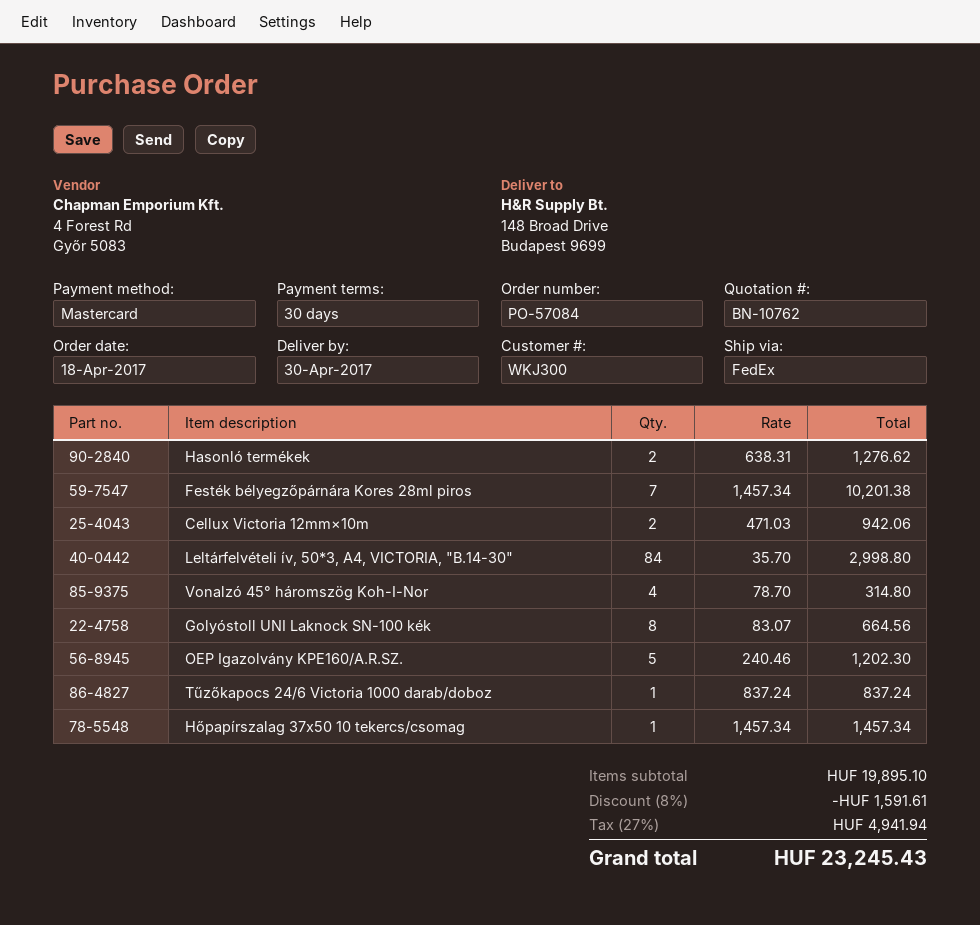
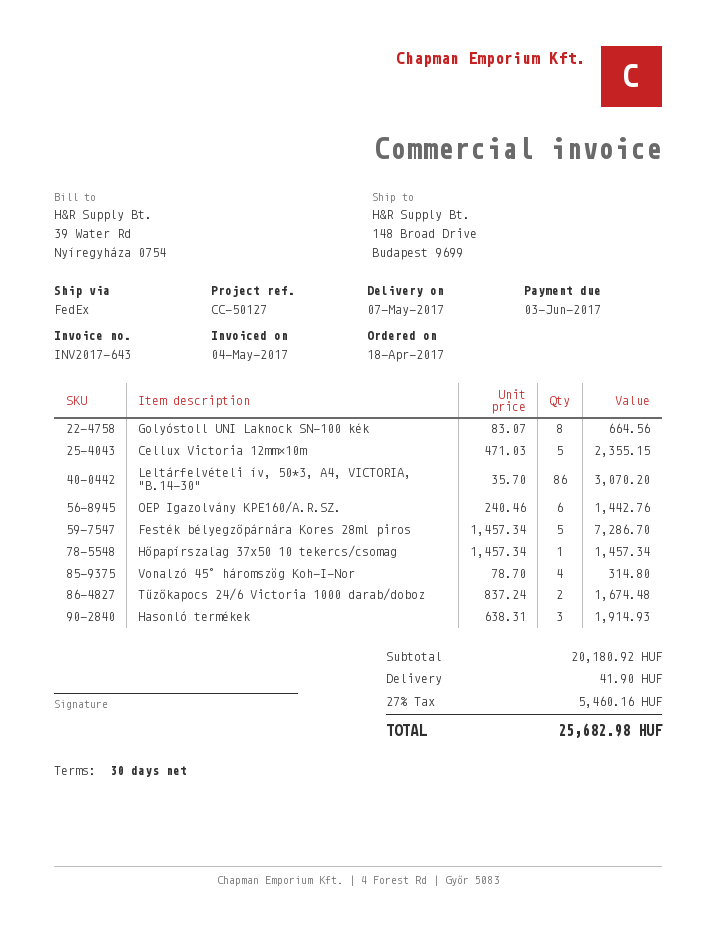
delivery date: 2017-04-30 -> 2017-05-07
Hasonló termékek: 2 x 638.31 = 1276.62 -> 3 x 638.31 = 1914.93
Festék bélyegzőpárnára Kores 28ml piros: 7 x 1457.34 = 10201.38 -> 5 x 1457.34 = 7286.70
Cellux Victoria 12mm×10m: 2 x 471.03 = 942.06 -> 5 x 471.03 = 2355.15
Leltárfelvételi ív, 50*3, A4, VICTORIA, "B.14-30": 84 x 35.70 = 2998.80 -> 86 x 35.70 = 3070.20
OEP Igazolvány KPE160/A.R.SZ.: 5 x 240.46 = 1202.30 -> 6 x 240.46 = 1442.76
Tűzőkapocs 24/6 Victoria 1000 darab/doboz: 1 x 837.24 = 837.24 -> 2 x 837.24 = 1674.48
subtotal: 19895.10 -> 20180.92
discount: 8% = 1591.61 -> none
shipping: none -> 41.90
tax: 27% = 4941.94 -> 27% = 5460.16
total: 23245.43 -> 25682.98

